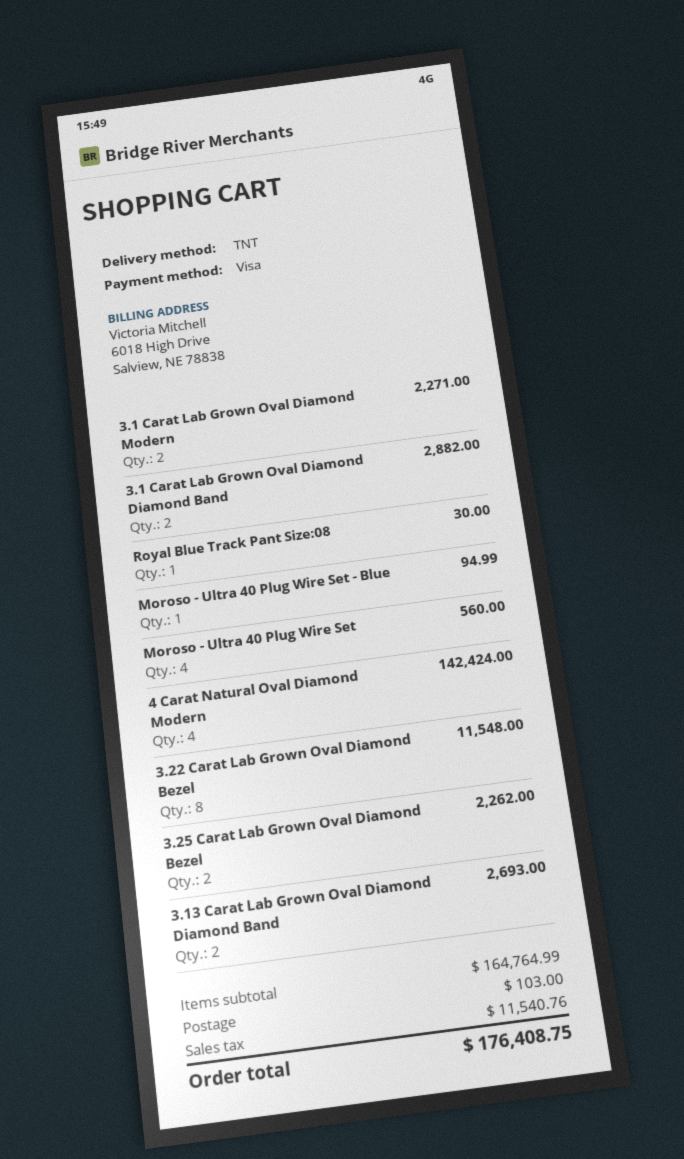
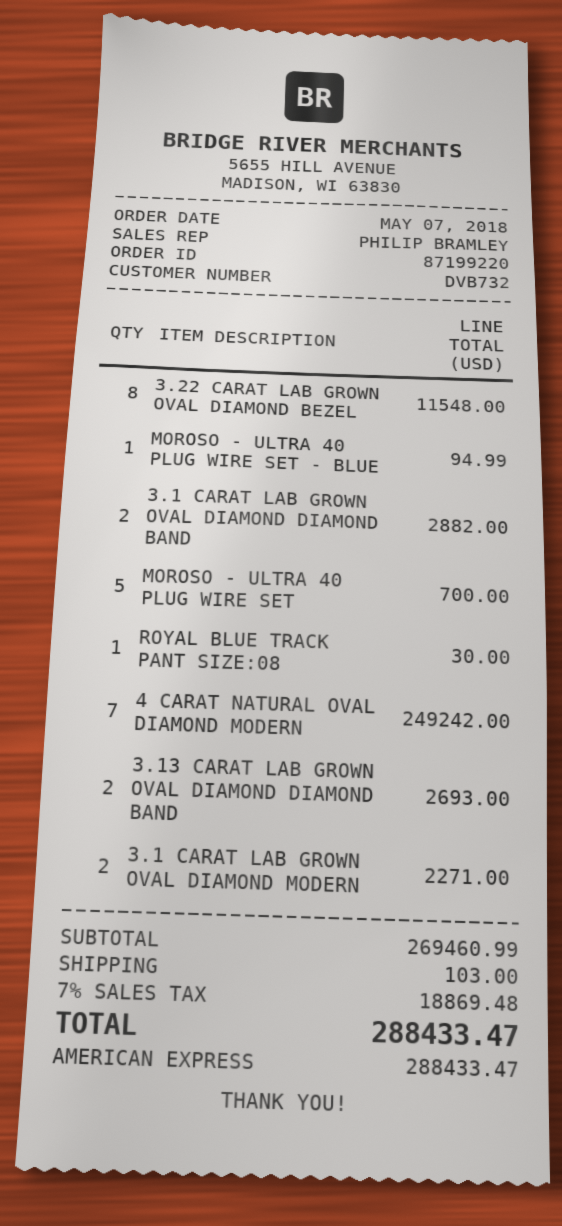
payment method: Visa -> American Express
Moroso - Ultra 40 Plug Wire Set: 4 for 560.00 -> 5 for 700.00
4 Carat Natural Oval Diamond Modern: 4 for 142424.00 -> 7 for 249242.00
3.25 Carat Lab Grown Oval Diamond Bezel: 2 for 2262.00 -> none
subtotal: 164764.99 -> 269460.99
tax: 11540.76 -> 18869.48
total: 176408.75 -> 288433.47

